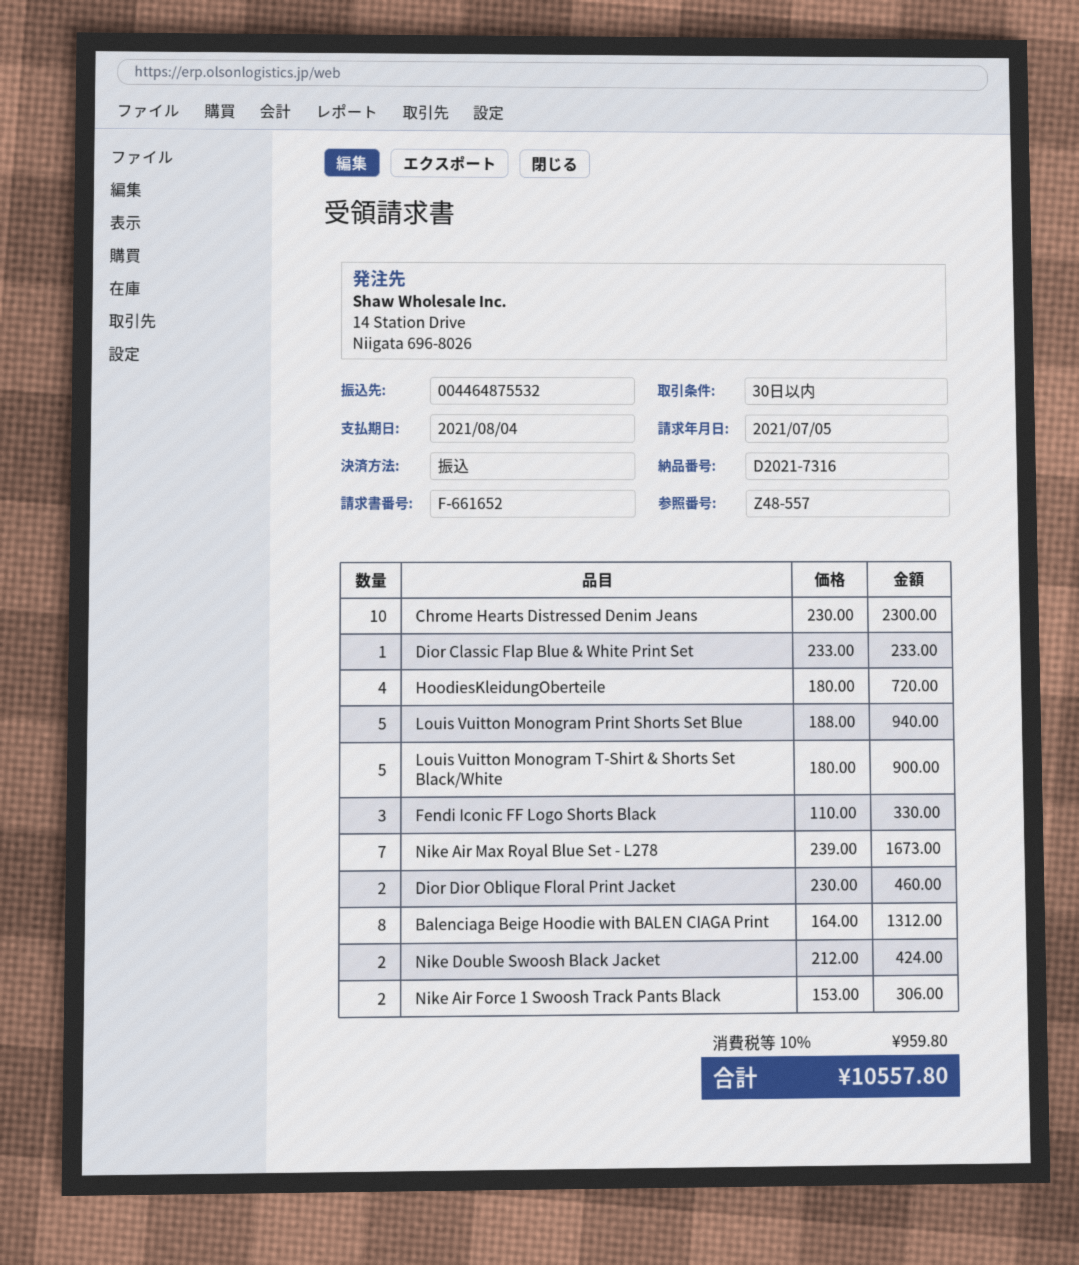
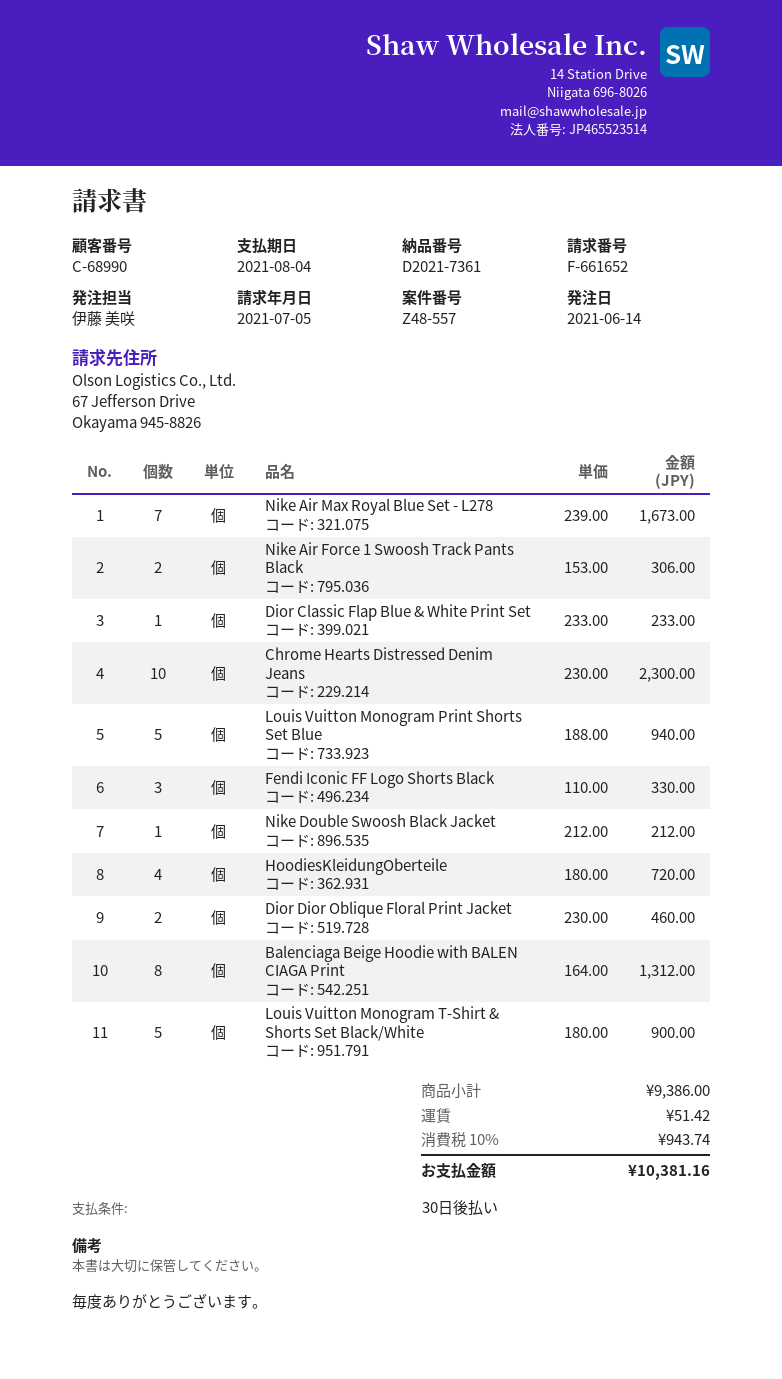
delivery note number: D2021-7316 -> D2021-7361
Nike Double Swoosh Black Jacket: 2 x 212.00 = 424.00 -> 1 x 212.00 = 212.00
shipping: none -> 51.42
tax: 10% = 959.80 -> 10% = 943.74
total: 10557.80 -> 10381.16

